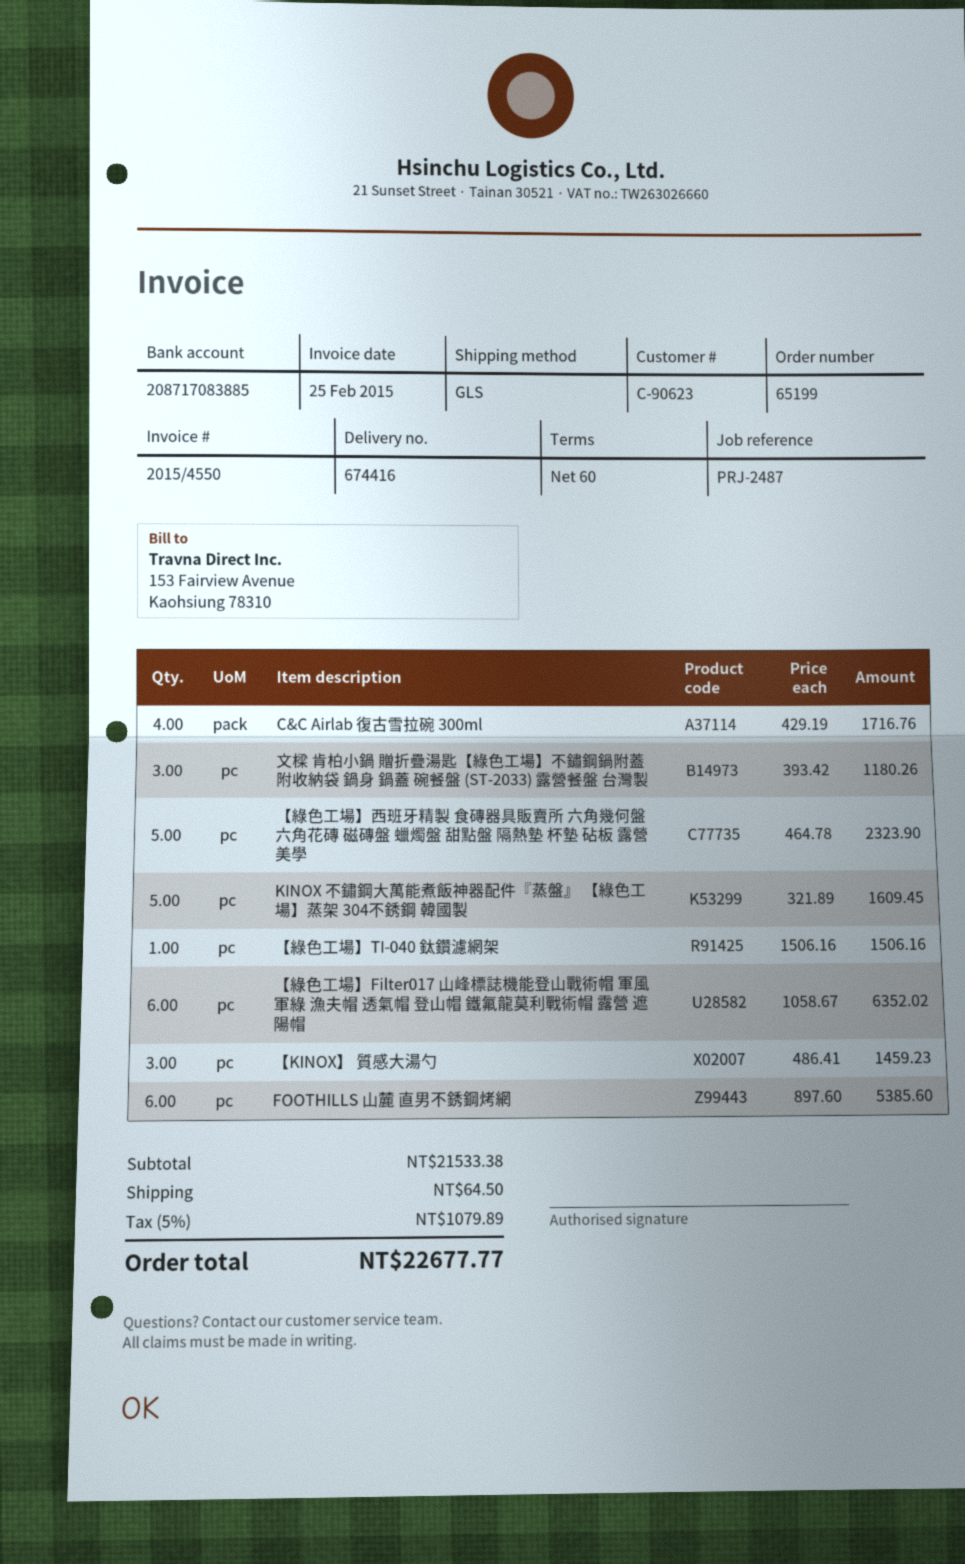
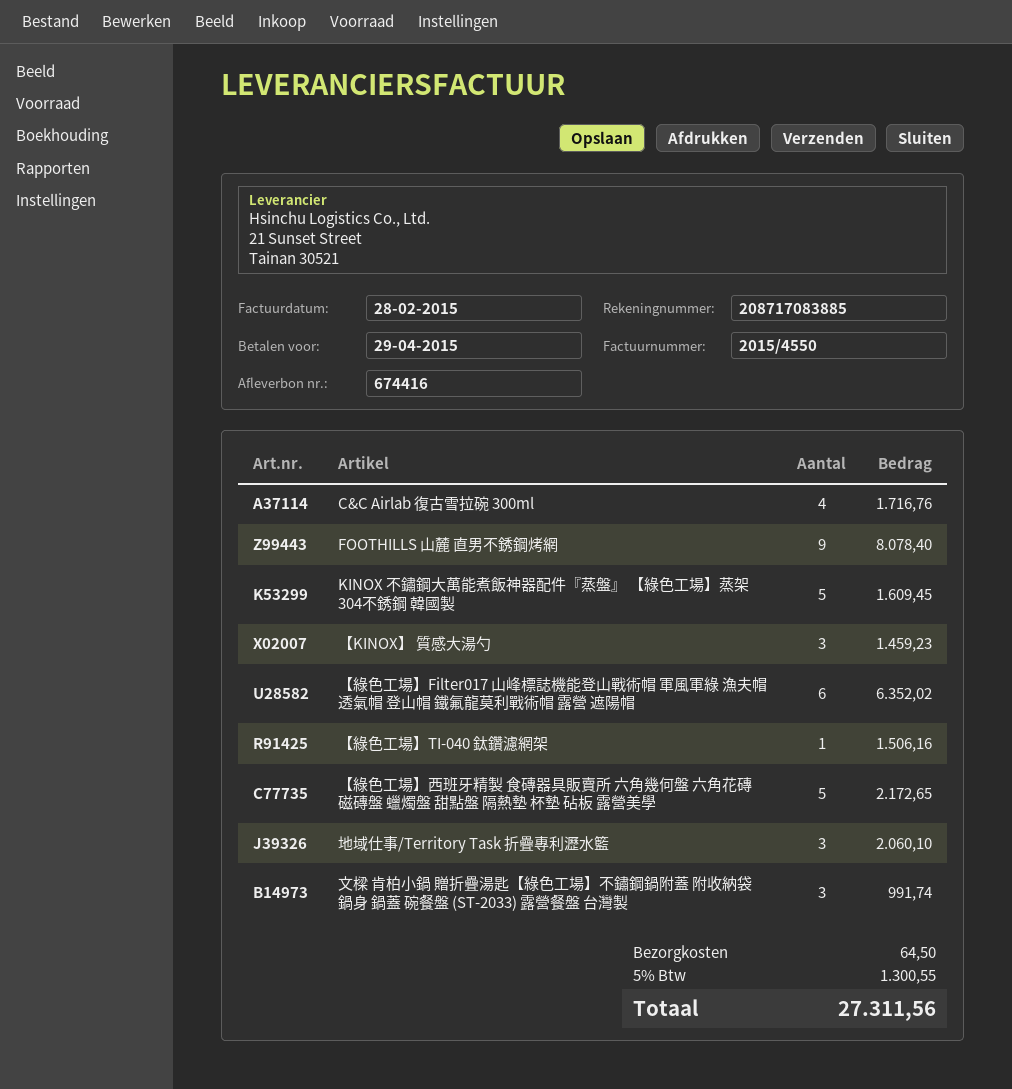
invoice date: 2015-02-25 -> 2015-02-28
文樑 肯柏小鍋 贈折疊湯匙【綠色工場】不鏽鋼鍋附蓋 附收納袋 鍋身 鍋蓋 碗餐盤 (ST-2033) 露營餐盤 台灣製: 3 for 1180.26 -> 3 for 991.74
【綠色工場】西班牙精製 食磚器具販賣所 六角幾何盤 六角花磚 磁磚盤 蠟燭盤 甜點盤 隔熱墊 杯墊 砧板 露營美學: 5 for 2323.90 -> 5 for 2172.65
FOOTHILLS 山麓 直男不銹鋼烤網: 6 for 5385.60 -> 9 for 8078.40
地域仕事/Territory Task 折疊專利瀝水籃: none -> 3 for 2060.10
tax: 5% = 1079.89 -> 5% = 1300.55
total: 22677.77 -> 27311.56

